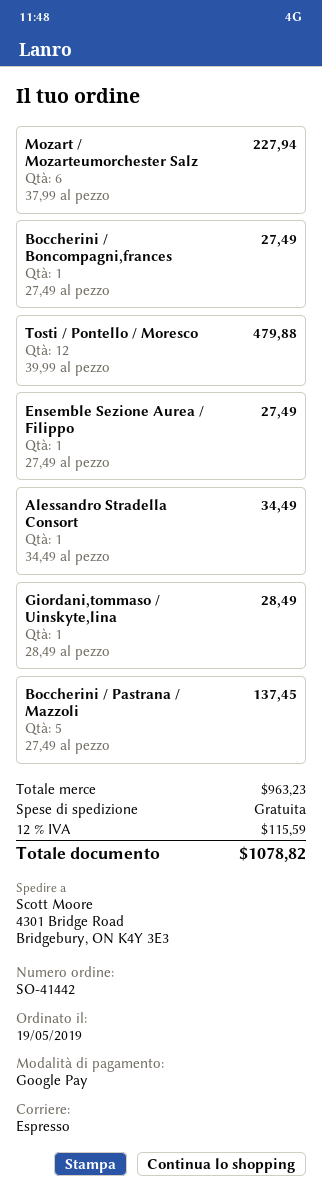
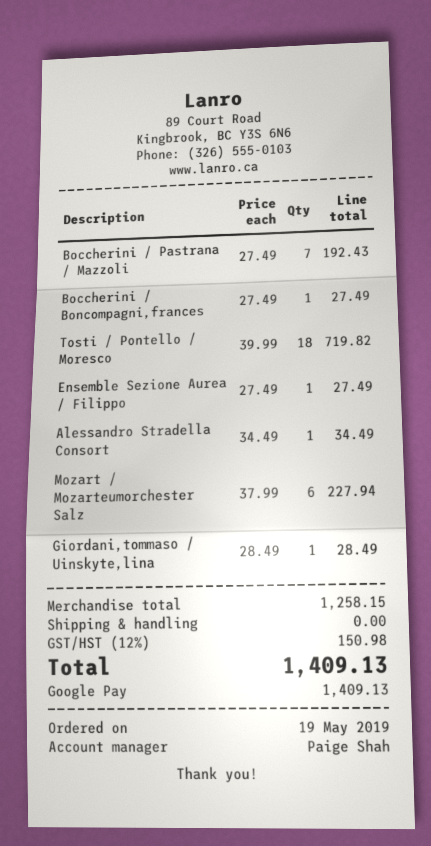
Tosti / Pontello / Moresco: 12 x 39.99 = 479.88 -> 18 x 39.99 = 719.82
Boccherini / Pastrana / Mazzoli: 5 x 27.49 = 137.45 -> 7 x 27.49 = 192.43
subtotal: 963.23 -> 1258.15
tax: 12% = 115.59 -> 12% = 150.98
total: 1078.82 -> 1409.13

